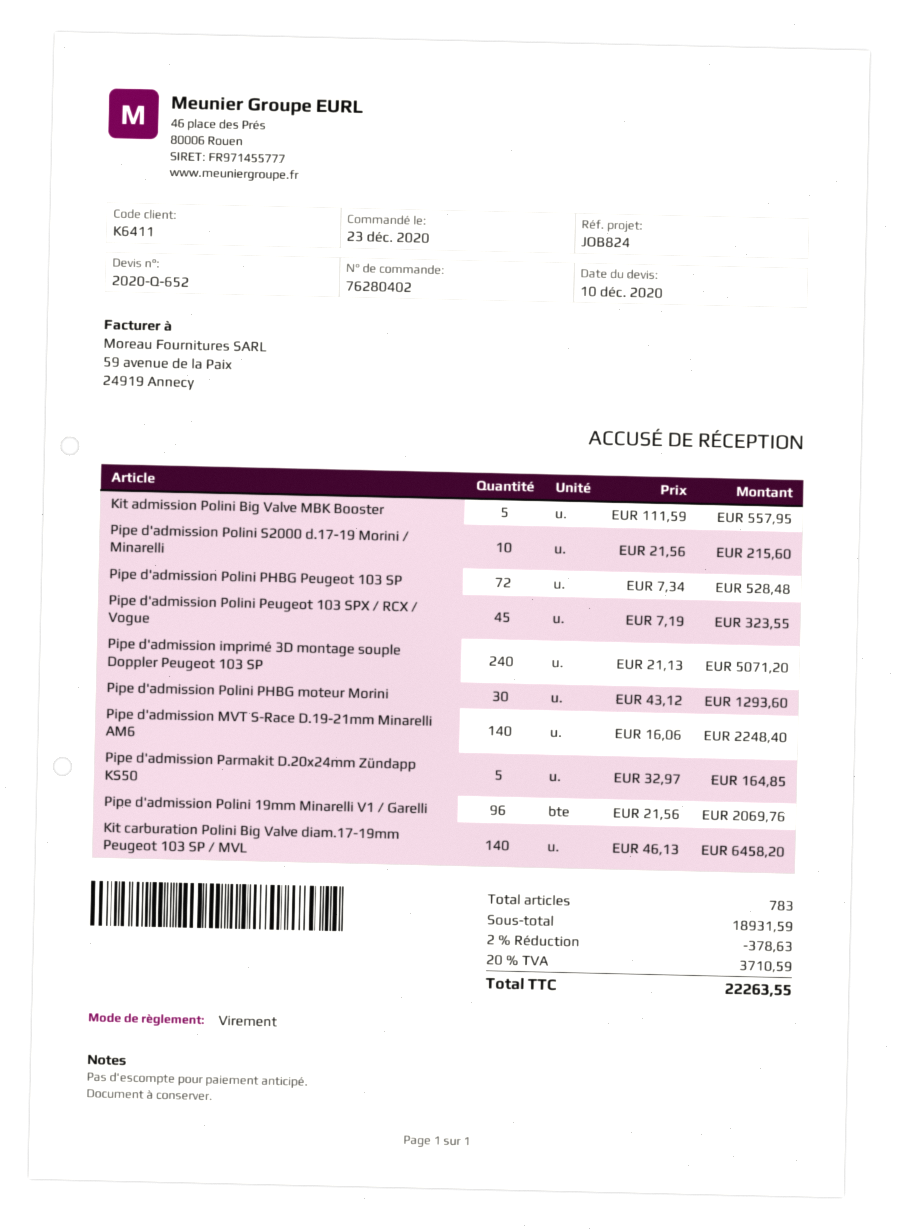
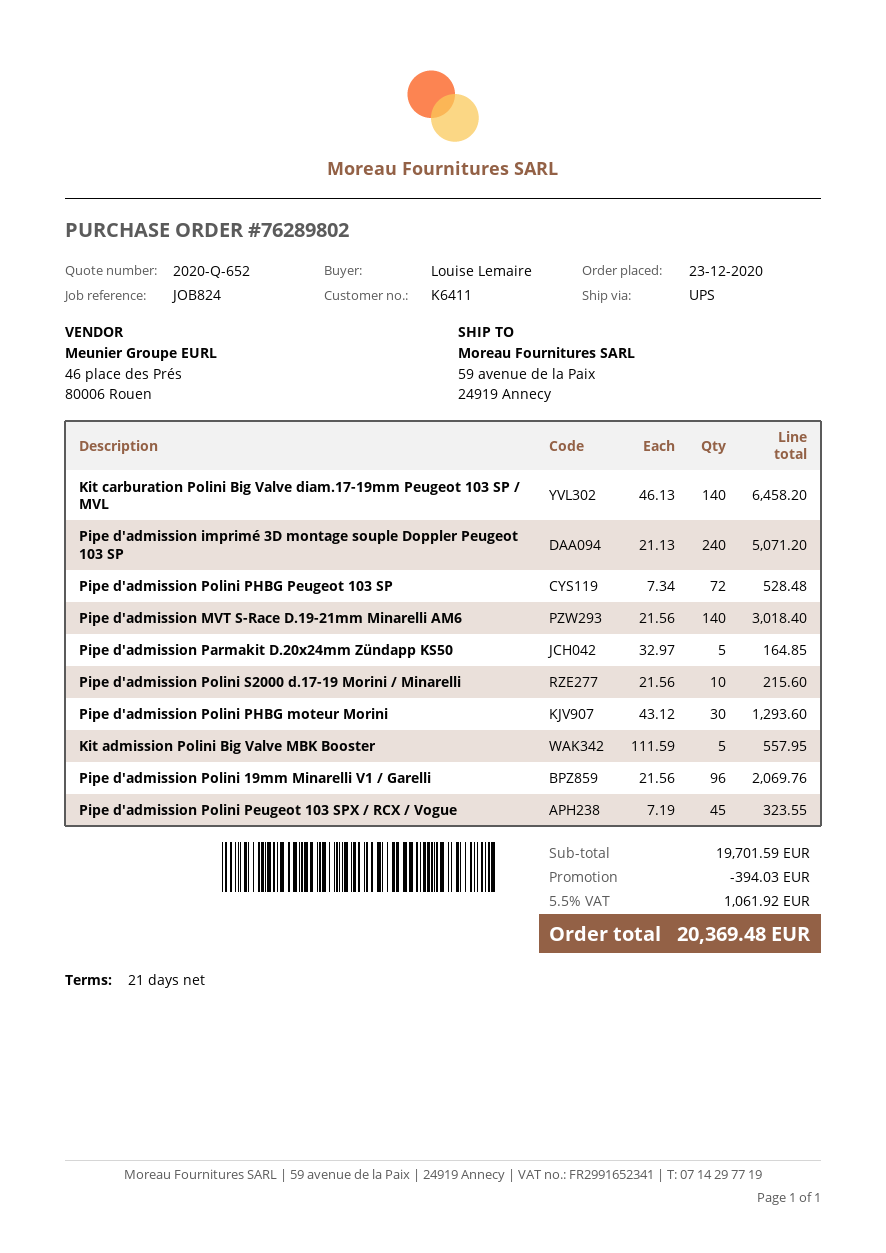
order number: 76280402 -> 76289802
Pipe d'admission MVT S-Race D.19-21mm Minarelli AM6: 140 x 16.06 = 2248.40 -> 140 x 21.56 = 3018.40
subtotal: 18931.59 -> 19701.59
discount: 378.63 -> 394.03
tax: 20% = 3710.59 -> 5.5% = 1061.92
total: 22263.55 -> 20369.48

